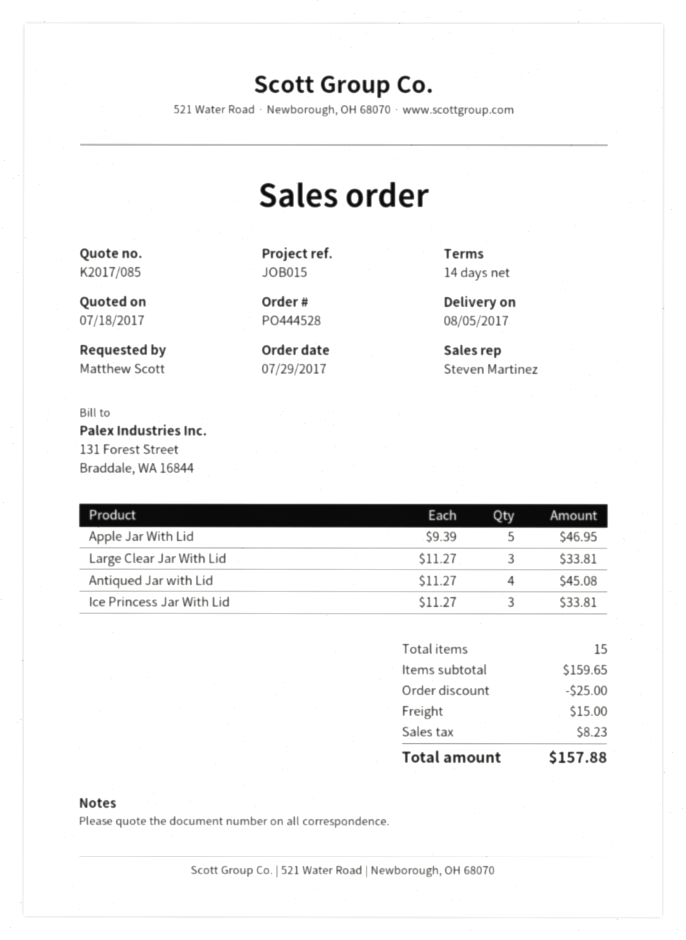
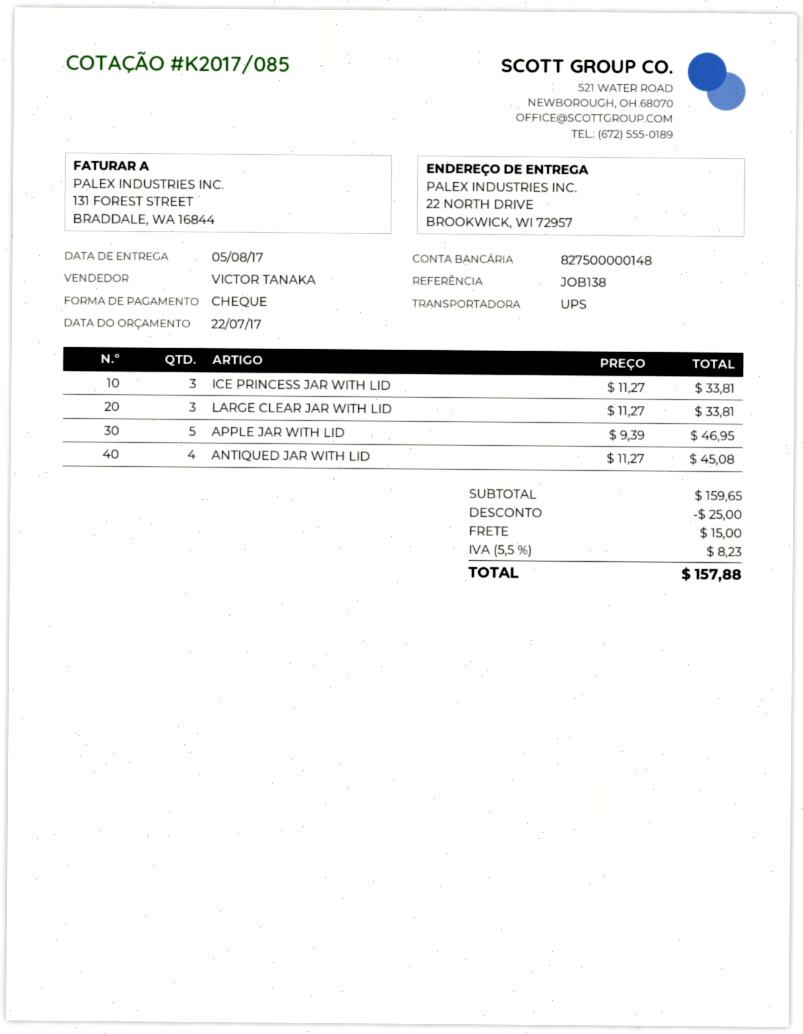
quote date: 2017-07-18 -> 2017-07-22
reference: JOB015 -> JOB138
sales rep: Steven Martinez -> VICTOR TANAKA

